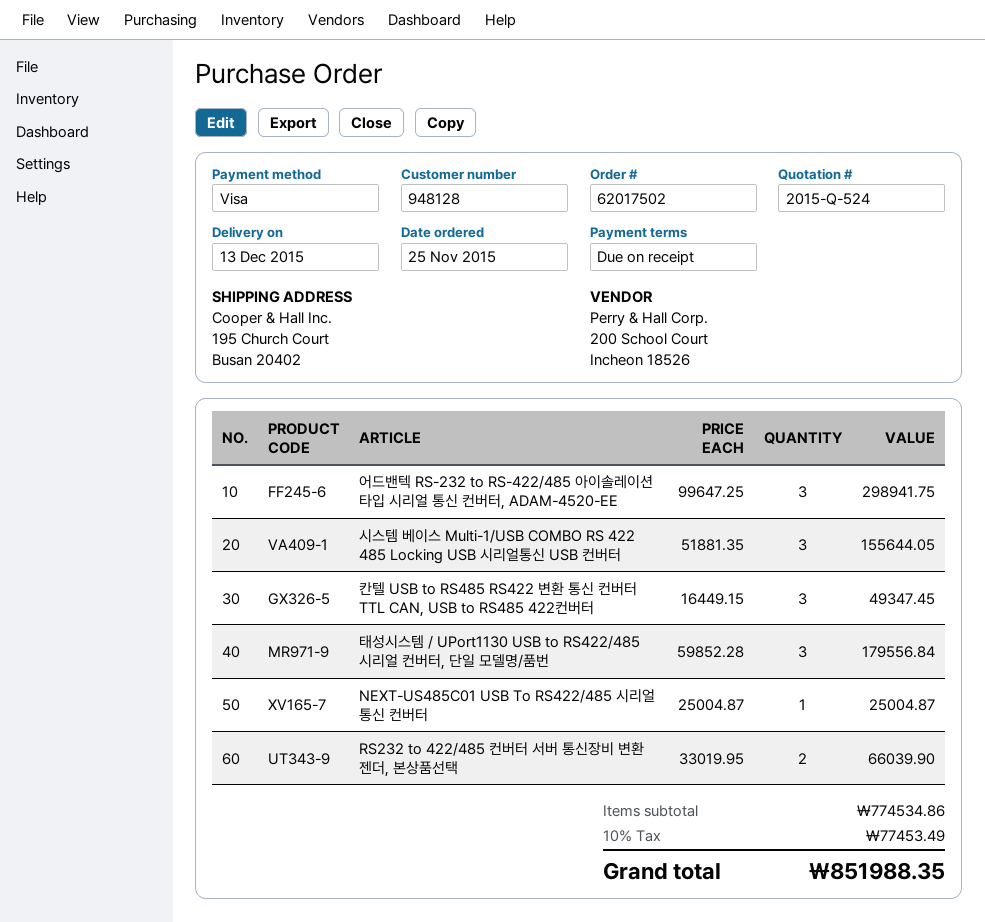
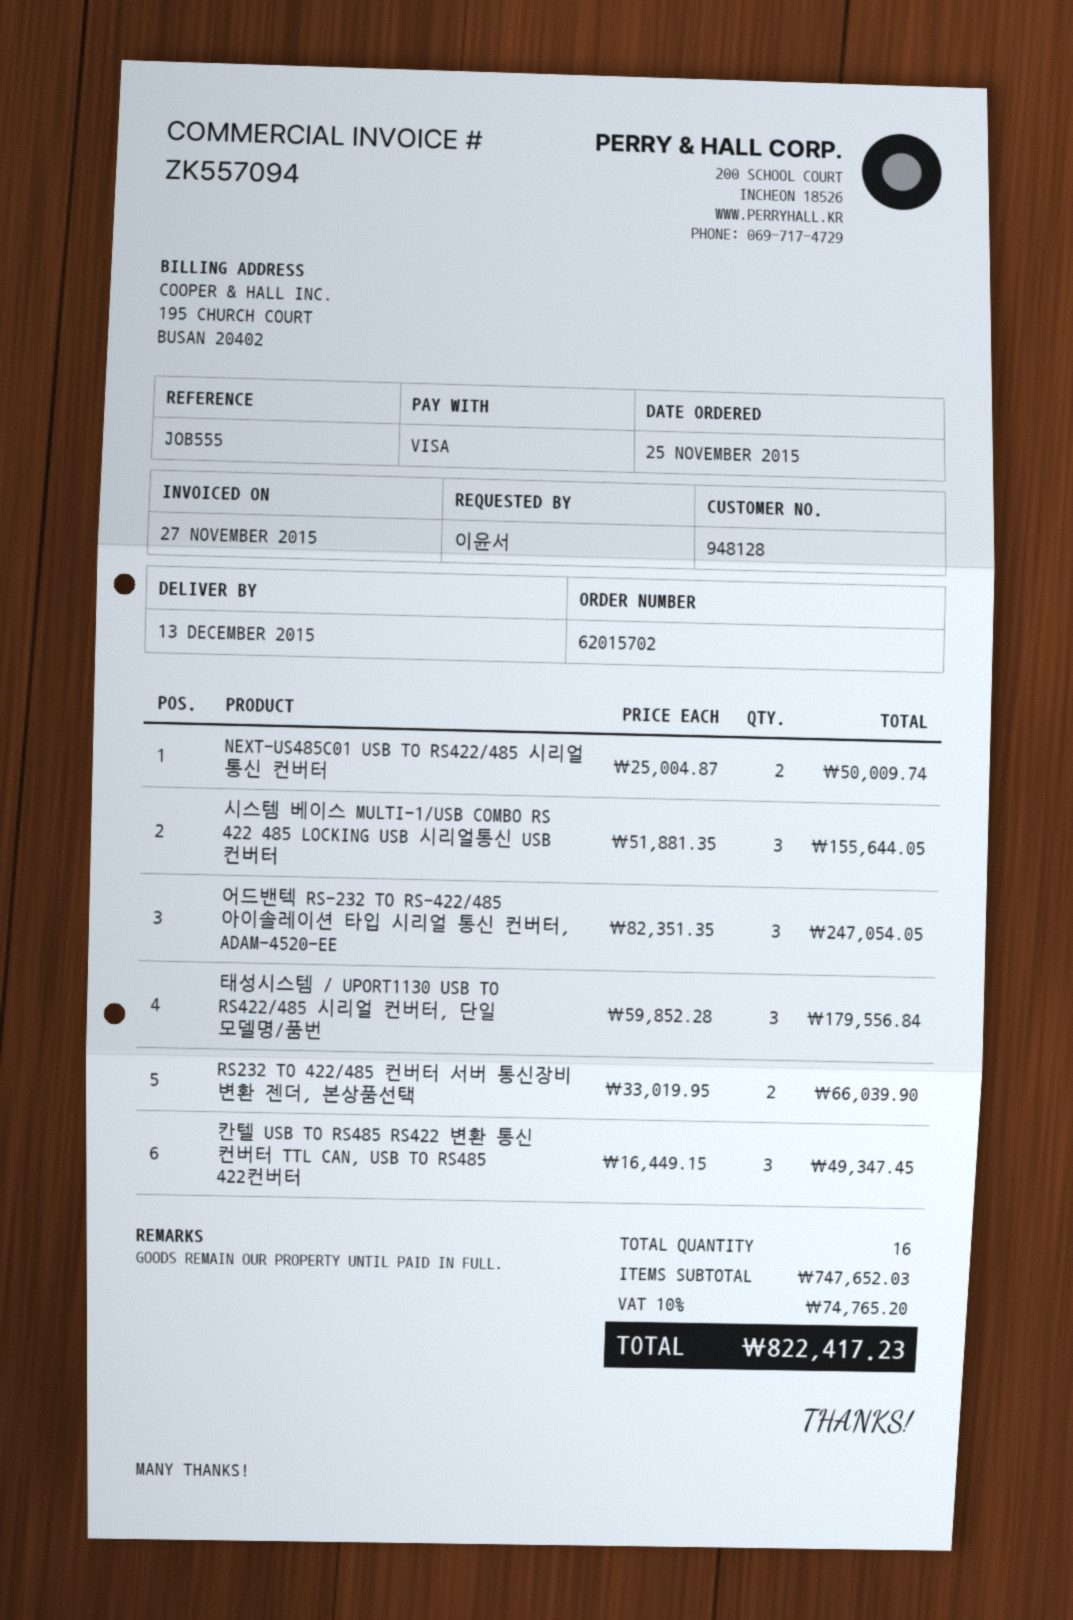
order number: 62017502 -> 62015702
어드밴텍 RS-232 to RS-422/485 아이솔레이션 타입 시리얼 통신 컨버터, ADAM-4520-EE: 3 x 99647.25 = 298941.75 -> 3 x 82351.35 = 247054.05
NEXT-US485C01 USB To RS422/485 시리얼 통신 컨버터: 1 x 25004.87 = 25004.87 -> 2 x 25004.87 = 50009.74
subtotal: 774534.86 -> 747652.03
tax: 10% = 77453.49 -> 10% = 74765.20
total: 851988.35 -> 822417.23

